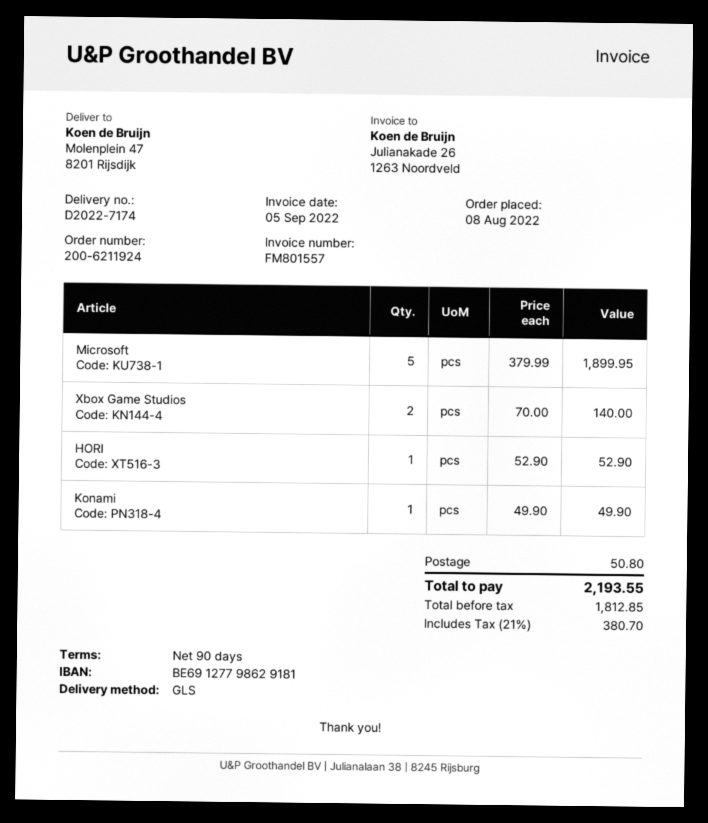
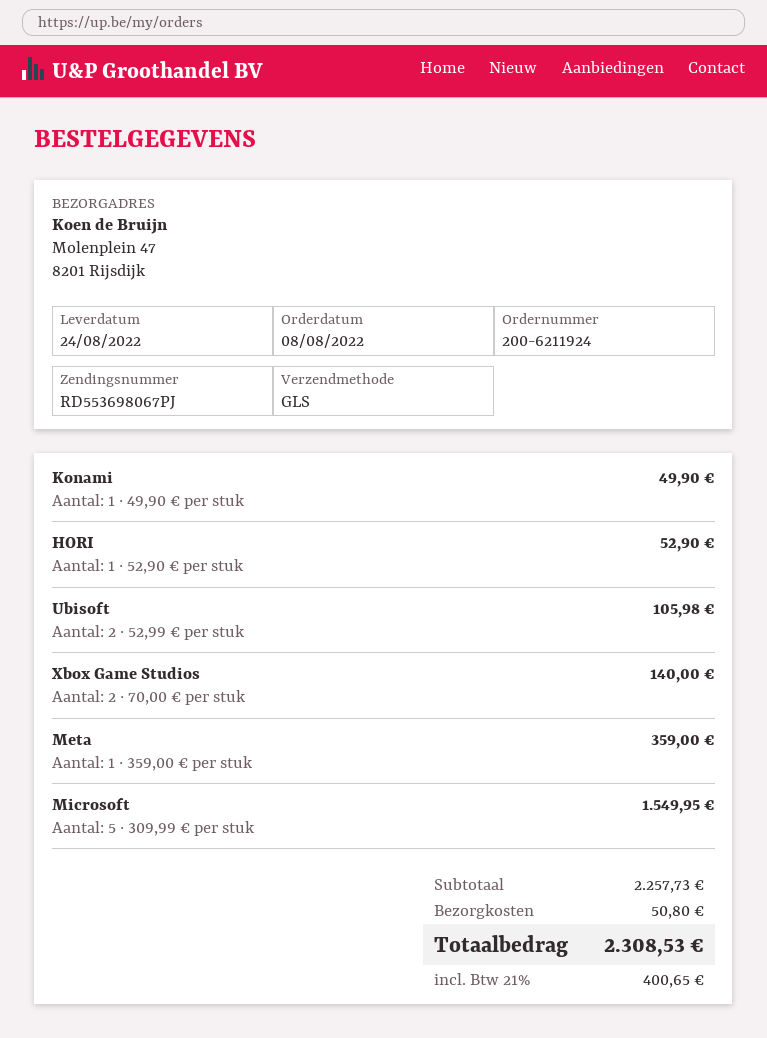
Microsoft: 5 x 379.99 = 1899.95 -> 5 x 309.99 = 1549.95
Ubisoft: none -> 2 x 52.99 = 105.98
Meta: none -> 1 x 359.00 = 359.00
tax: 21% = 380.70 -> 21% = 400.65
total: 2193.55 -> 2308.53

